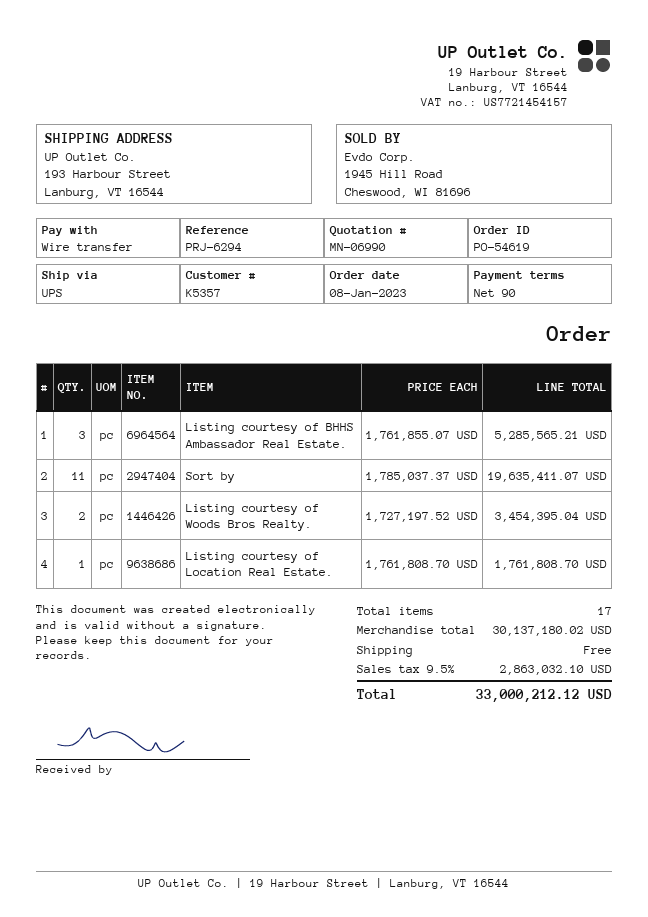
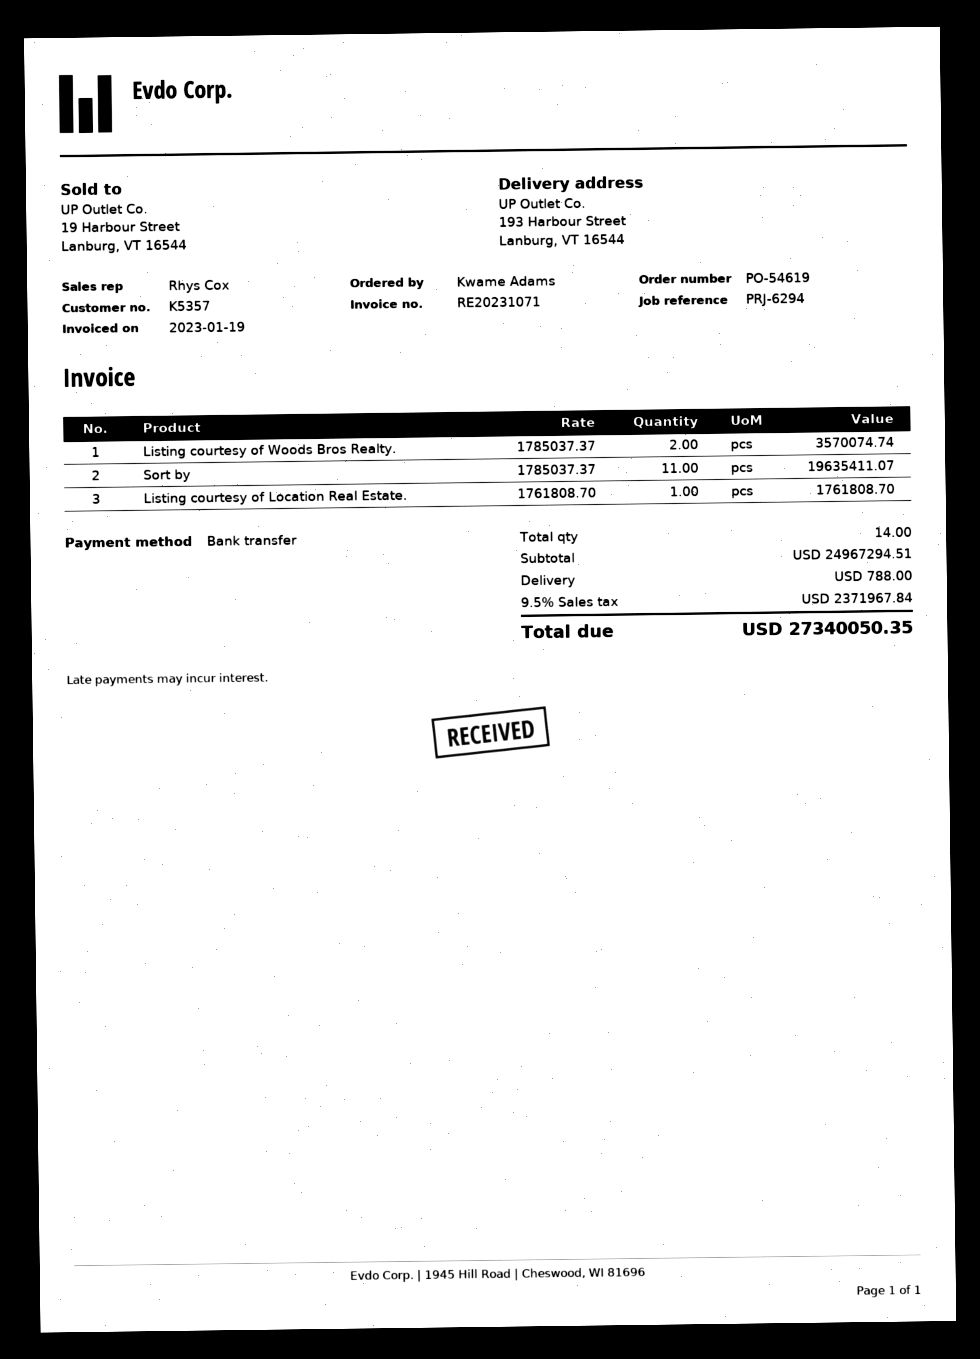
Listing courtesy of BHHS Ambassador Real Estate.: 3 x 1761855.07 = 5285565.21 -> none
Listing courtesy of Woods Bros Realty.: 2 x 1727197.52 = 3454395.04 -> 2 x 1785037.37 = 3570074.74
total quantity: 17 -> 14
subtotal: 30137180.02 -> 24967294.51
shipping: 0.00 -> 788.00
tax: 9.5% = 2863032.10 -> 9.5% = 2371967.84
total: 33000212.12 -> 27340050.35

